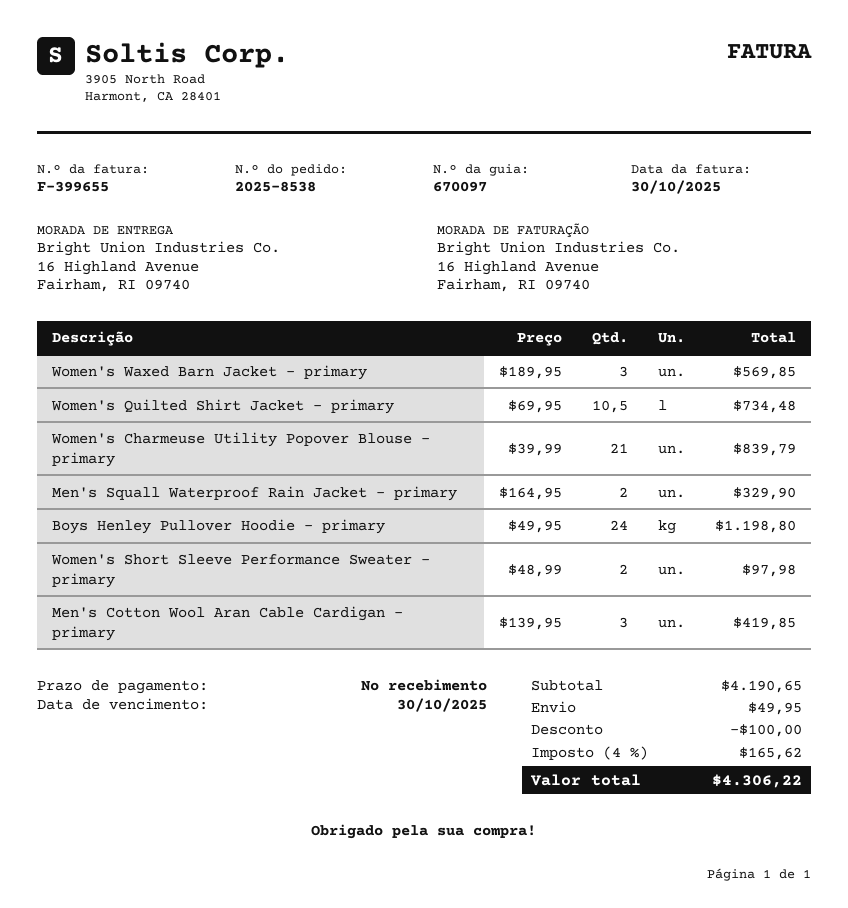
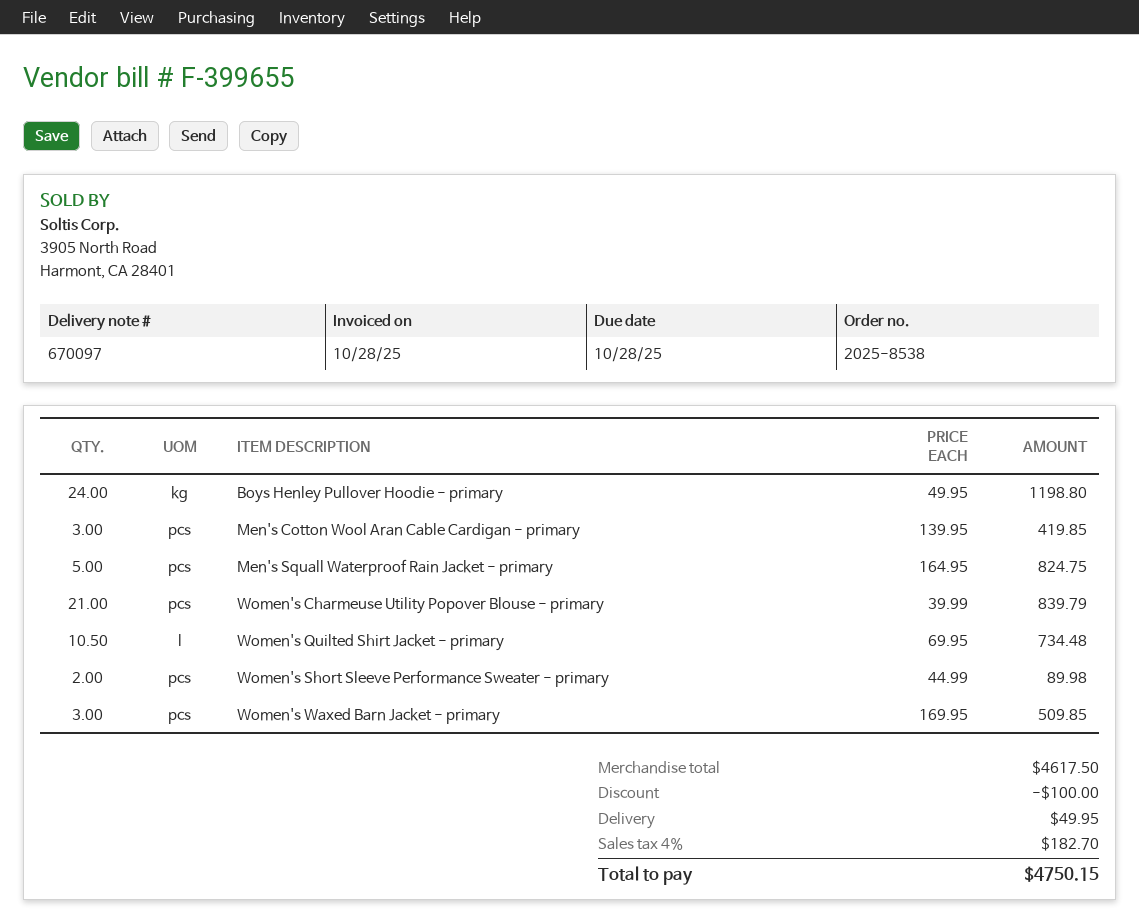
invoice date: 2025-10-30 -> 2025-10-28
due date: 2025-10-30 -> 2025-10-28
Women's Waxed Barn Jacket - primary: 3 x 189.95 = 569.85 -> 3 x 169.95 = 509.85
Men's Squall Waterproof Rain Jacket - primary: 2 x 164.95 = 329.90 -> 5 x 164.95 = 824.75
Women's Short Sleeve Performance Sweater - primary: 2 x 48.99 = 97.98 -> 2 x 44.99 = 89.98
subtotal: 4190.65 -> 4617.50
tax: 4% = 165.62 -> 4% = 182.70
total: 4306.22 -> 4750.15

